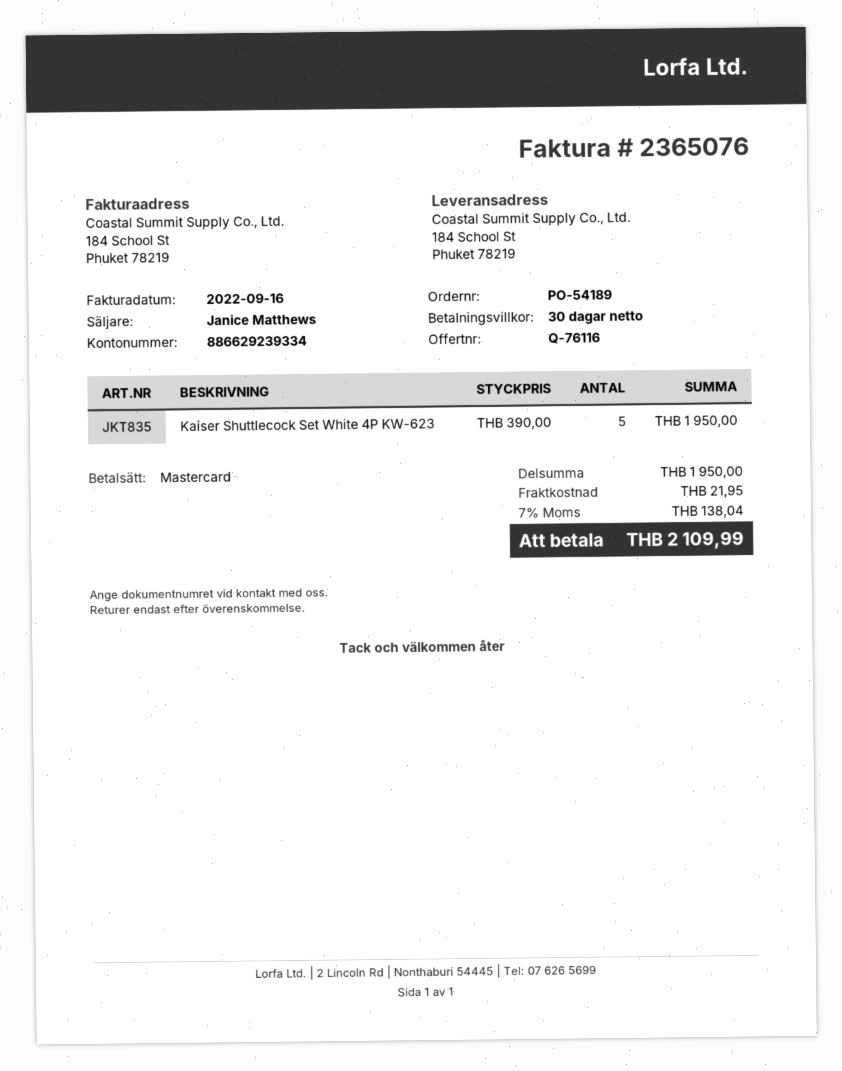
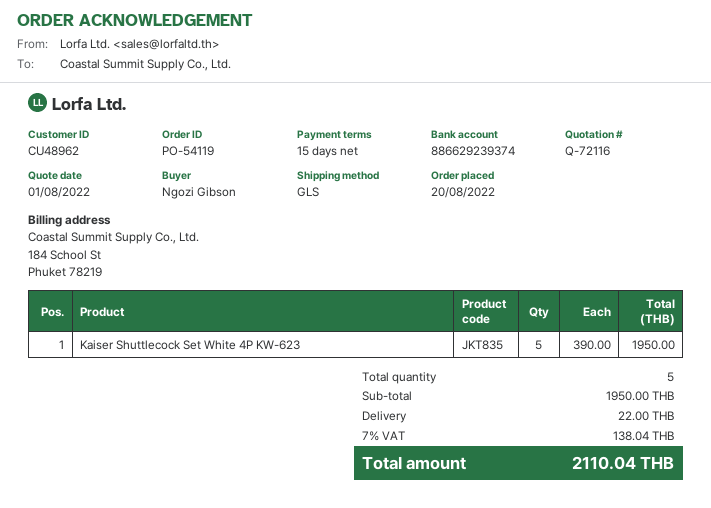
quote number: Q-76116 -> Q-72116
order number: PO-54189 -> PO-54119
payment terms: 30 days -> 15 days
bank account: 886629239334 -> 886629239374
shipping: 21.95 -> 22.00
total: 2109.99 -> 2110.04

